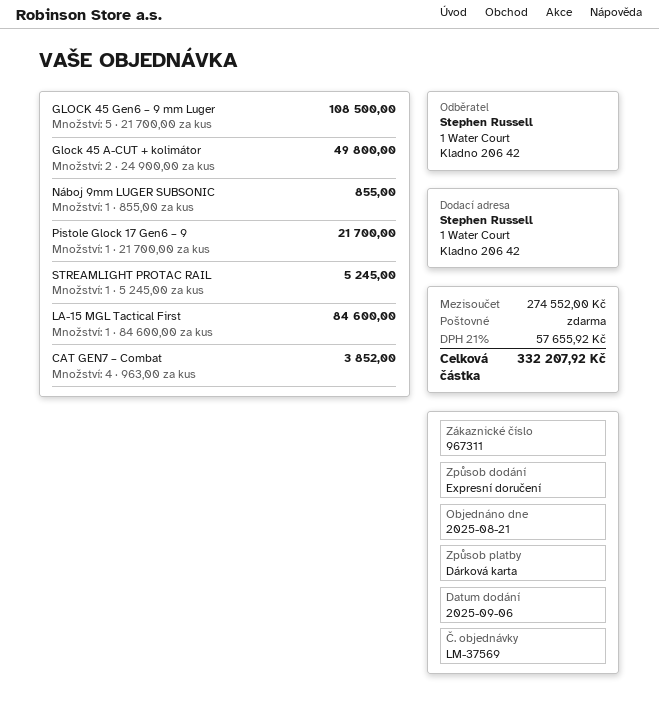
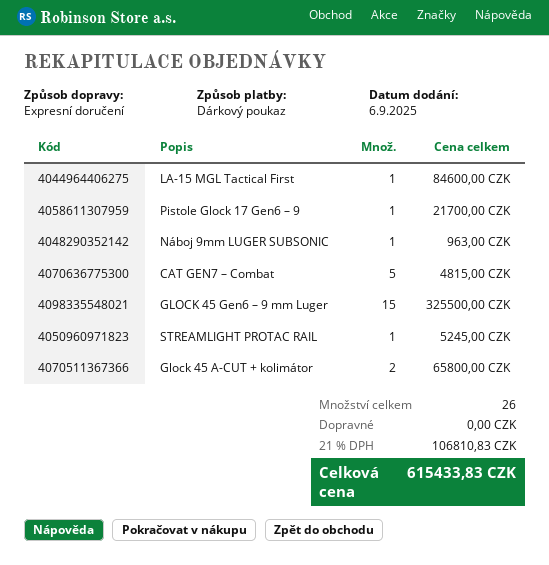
GLOCK 45 Gen6 – 9 mm Luger: 5 for 108500.00 -> 15 for 325500.00
Glock 45 A-CUT + kolimátor: 2 for 49800.00 -> 2 for 65800.00
Náboj 9mm LUGER SUBSONIC: 1 for 855.00 -> 1 for 963.00
CAT GEN7 – Combat: 4 for 3852.00 -> 5 for 4815.00
tax: 21% = 57655.92 -> 21% = 106810.83
total: 332207.92 -> 615433.83

